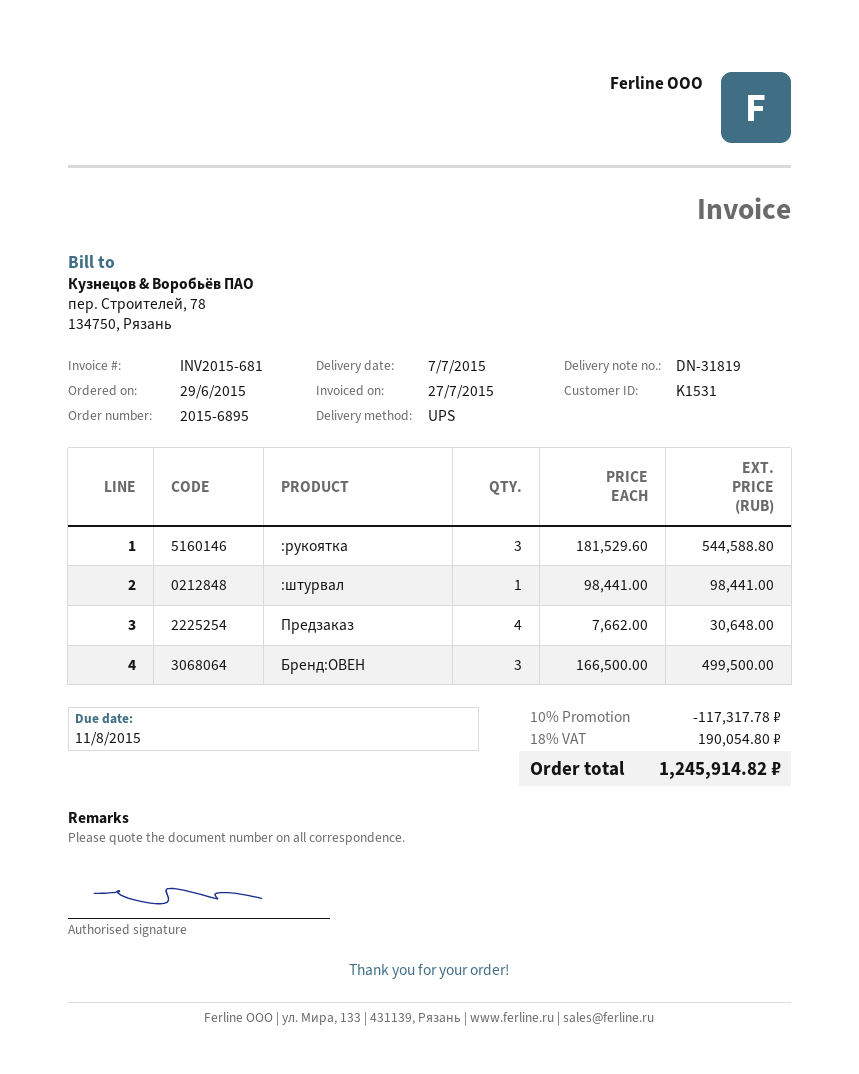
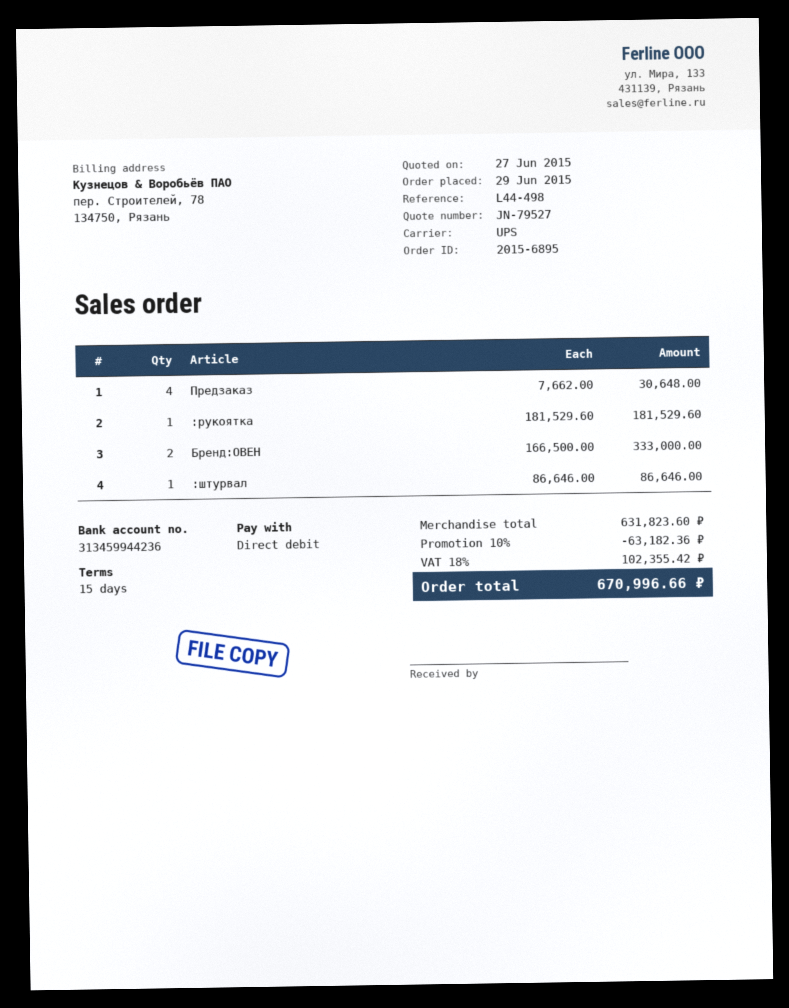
:рукоятка: 3 x 181529.60 = 544588.80 -> 1 x 181529.60 = 181529.60
:штурвал: 1 x 98441.00 = 98441.00 -> 1 x 86646.00 = 86646.00
Бренд:ОВЕН: 3 x 166500.00 = 499500.00 -> 2 x 166500.00 = 333000.00
discount: 10% = 117317.78 -> 10% = 63182.36
tax: 18% = 190054.80 -> 18% = 102355.42
total: 1245914.82 -> 670996.66

